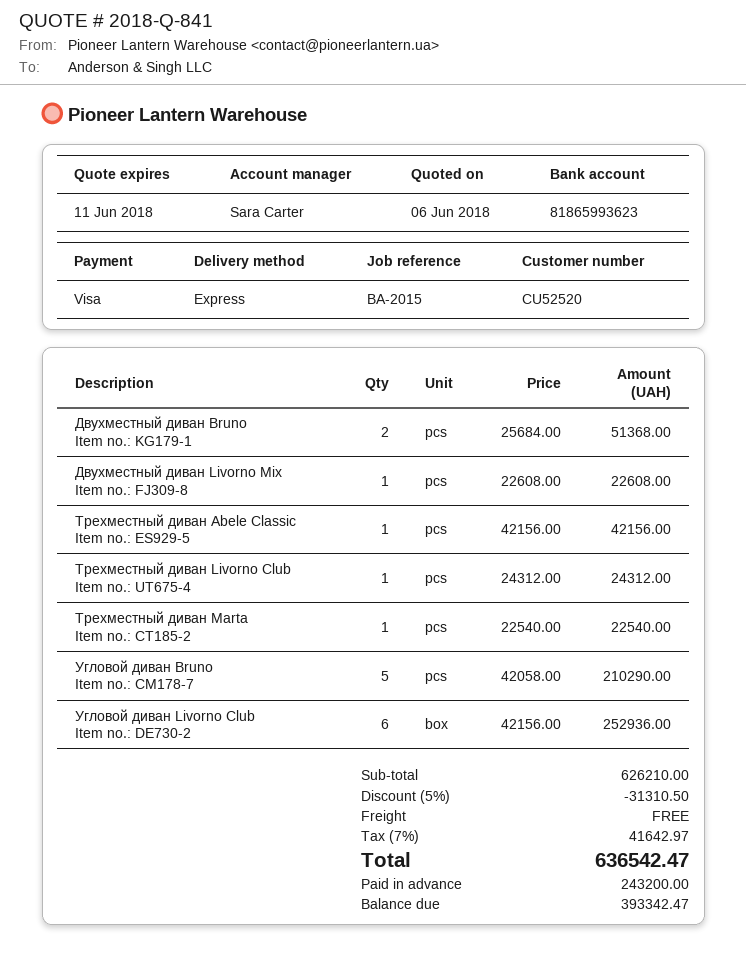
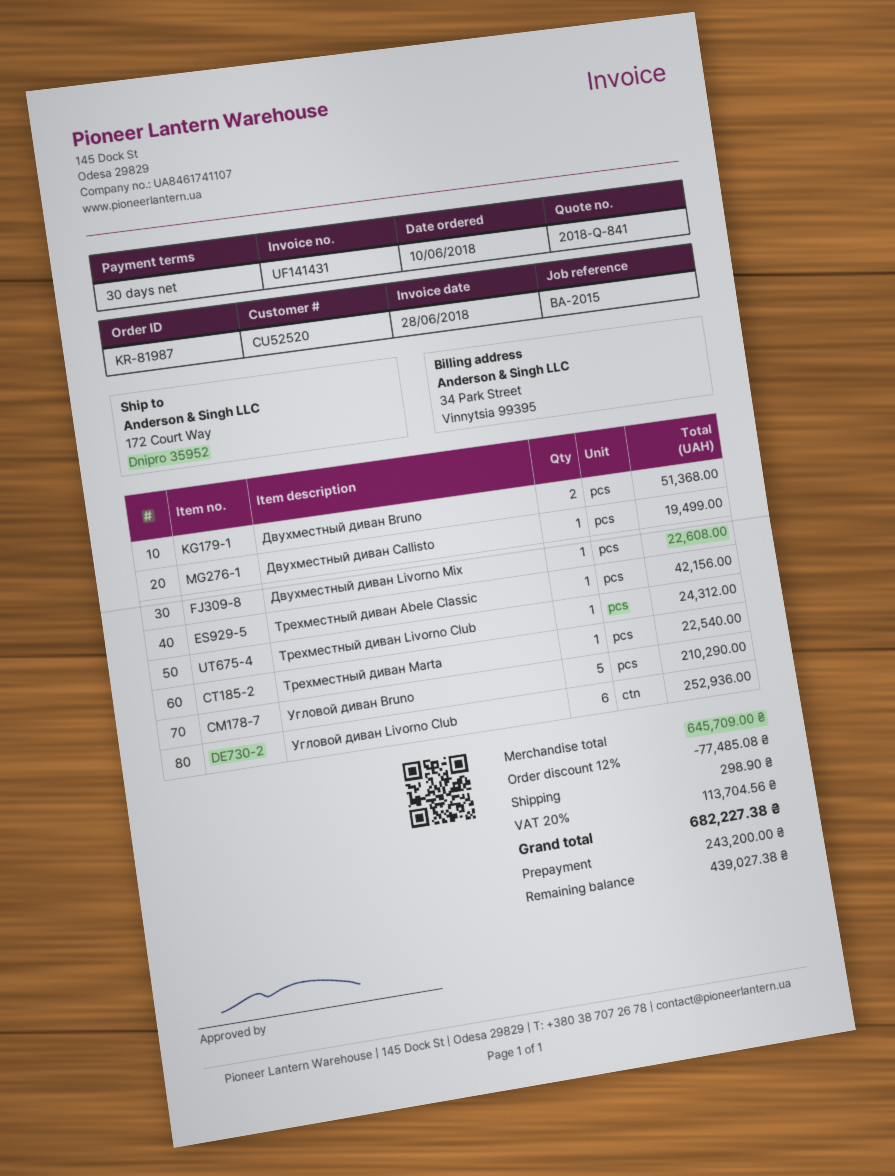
Двухместный диван Callisto: none -> 1 for 19499.00
subtotal: 626210.00 -> 645709.00
discount: 5% = 31310.50 -> 12% = 77485.08
shipping: 0.00 -> 298.90
tax: 7% = 41642.97 -> 20% = 113704.56
total: 636542.47 -> 682227.38
balance: 393342.47 -> 439027.38

